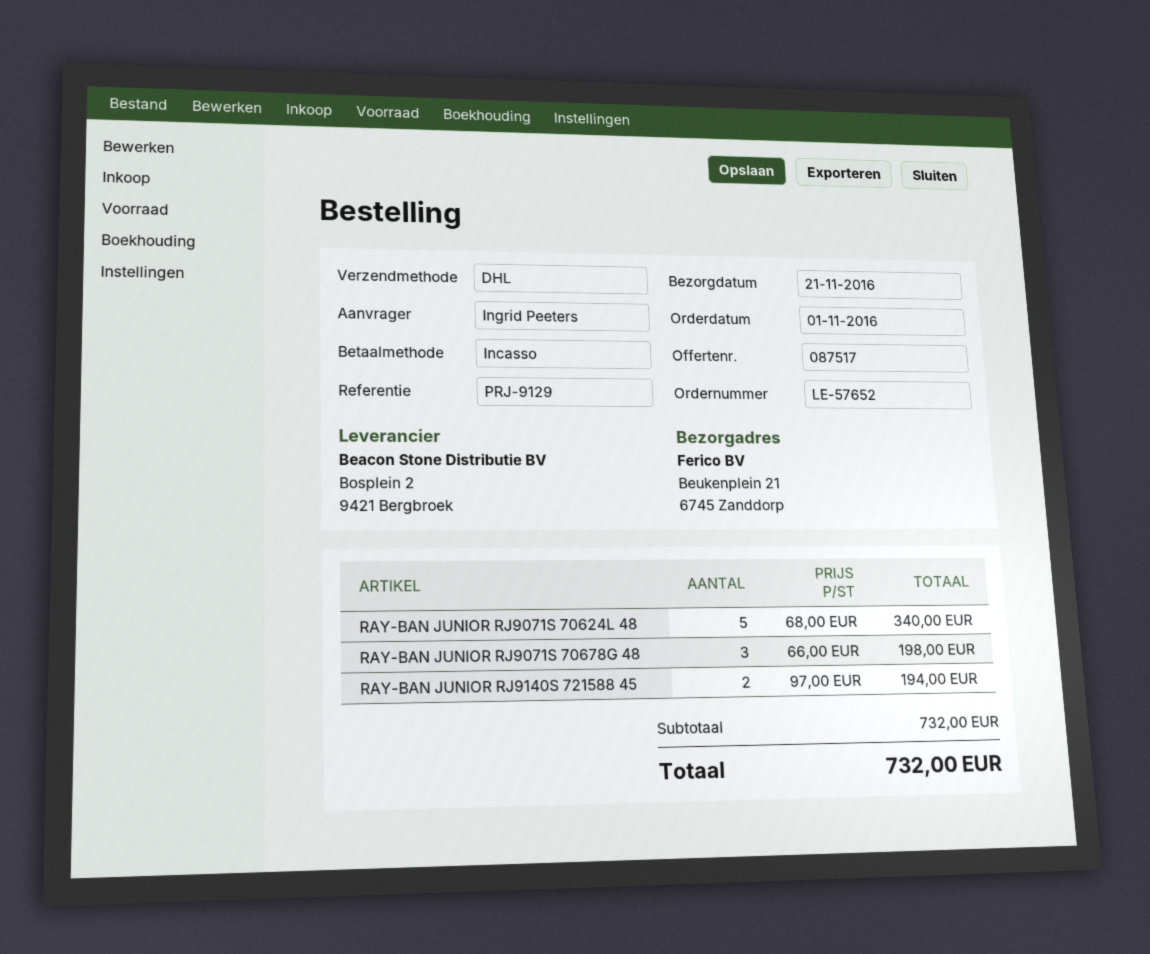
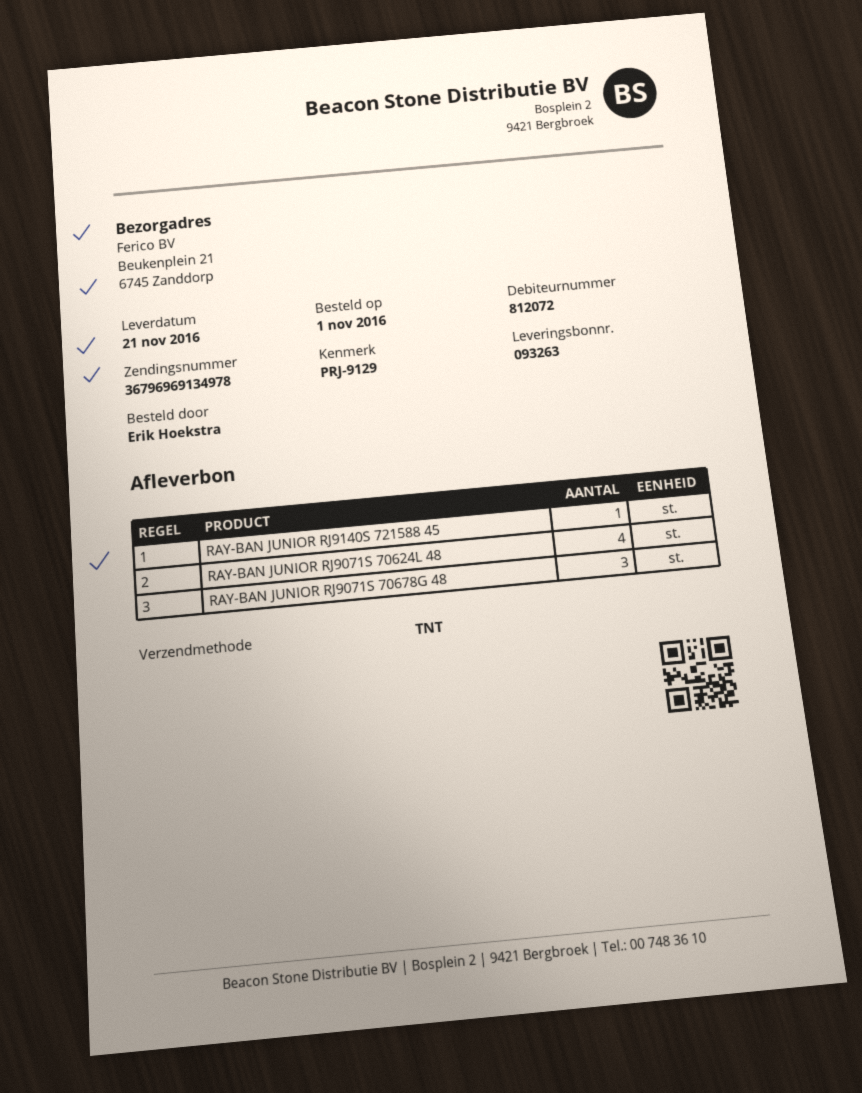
ordered by: Ingrid Peeters -> Erik Hoekstra
shipping method: DHL -> TNT
RAY-BAN JUNIOR RJ9071S 70624L 48: 5 -> 4
RAY-BAN JUNIOR RJ9140S 721588 45: 2 -> 1

